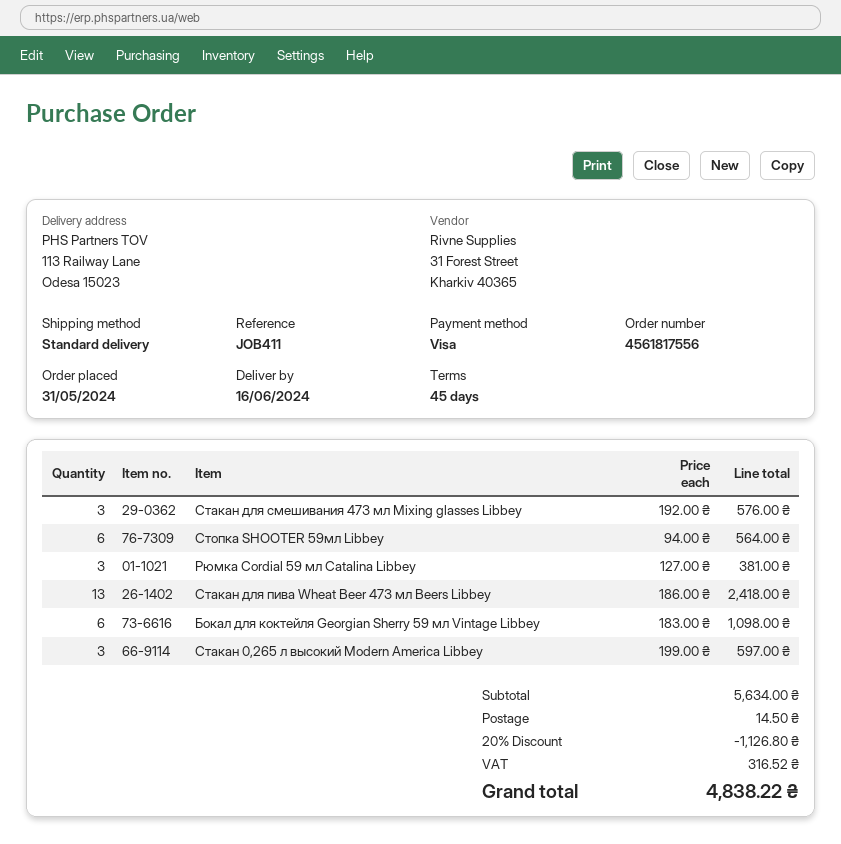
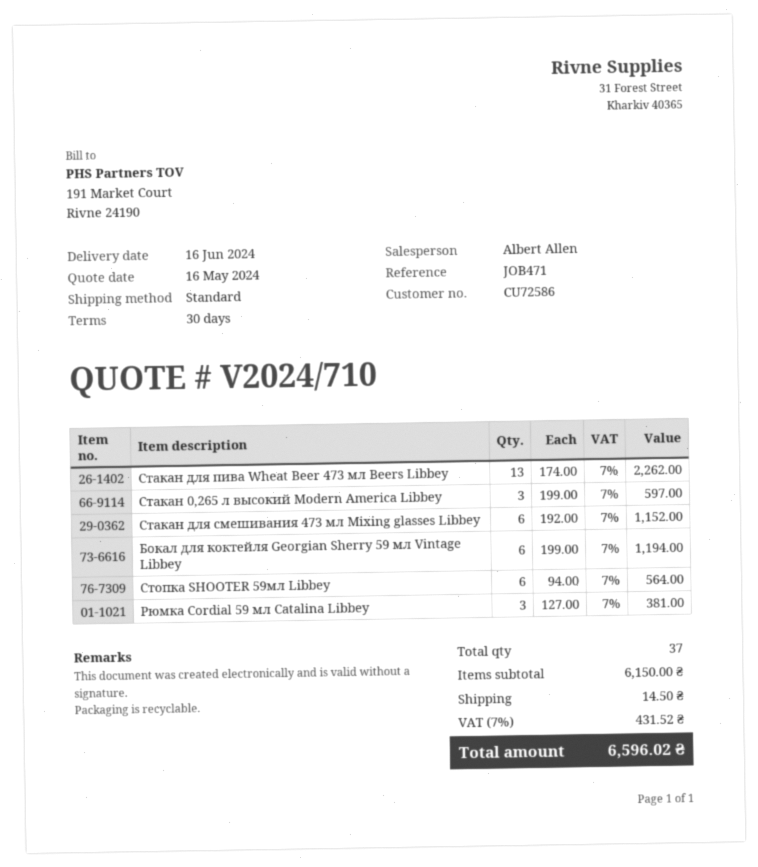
payment terms: 45 days -> 30 days
reference: JOB411 -> JOB471
Стакан для смешивания 473 мл Mixing glasses Libbey: 3 x 192.00 = 576.00 -> 6 x 192.00 = 1152.00
Стакан для пива Wheat Beer 473 мл Beers Libbey: 13 x 186.00 = 2418.00 -> 13 x 174.00 = 2262.00
Бокал для коктейля Georgian Sherry 59 мл Vintage Libbey: 6 x 183.00 = 1098.00 -> 6 x 199.00 = 1194.00
subtotal: 5634.00 -> 6150.00
discount: 20% = 1126.80 -> none
tax: 316.52 -> 431.52
total: 4838.22 -> 6596.02

